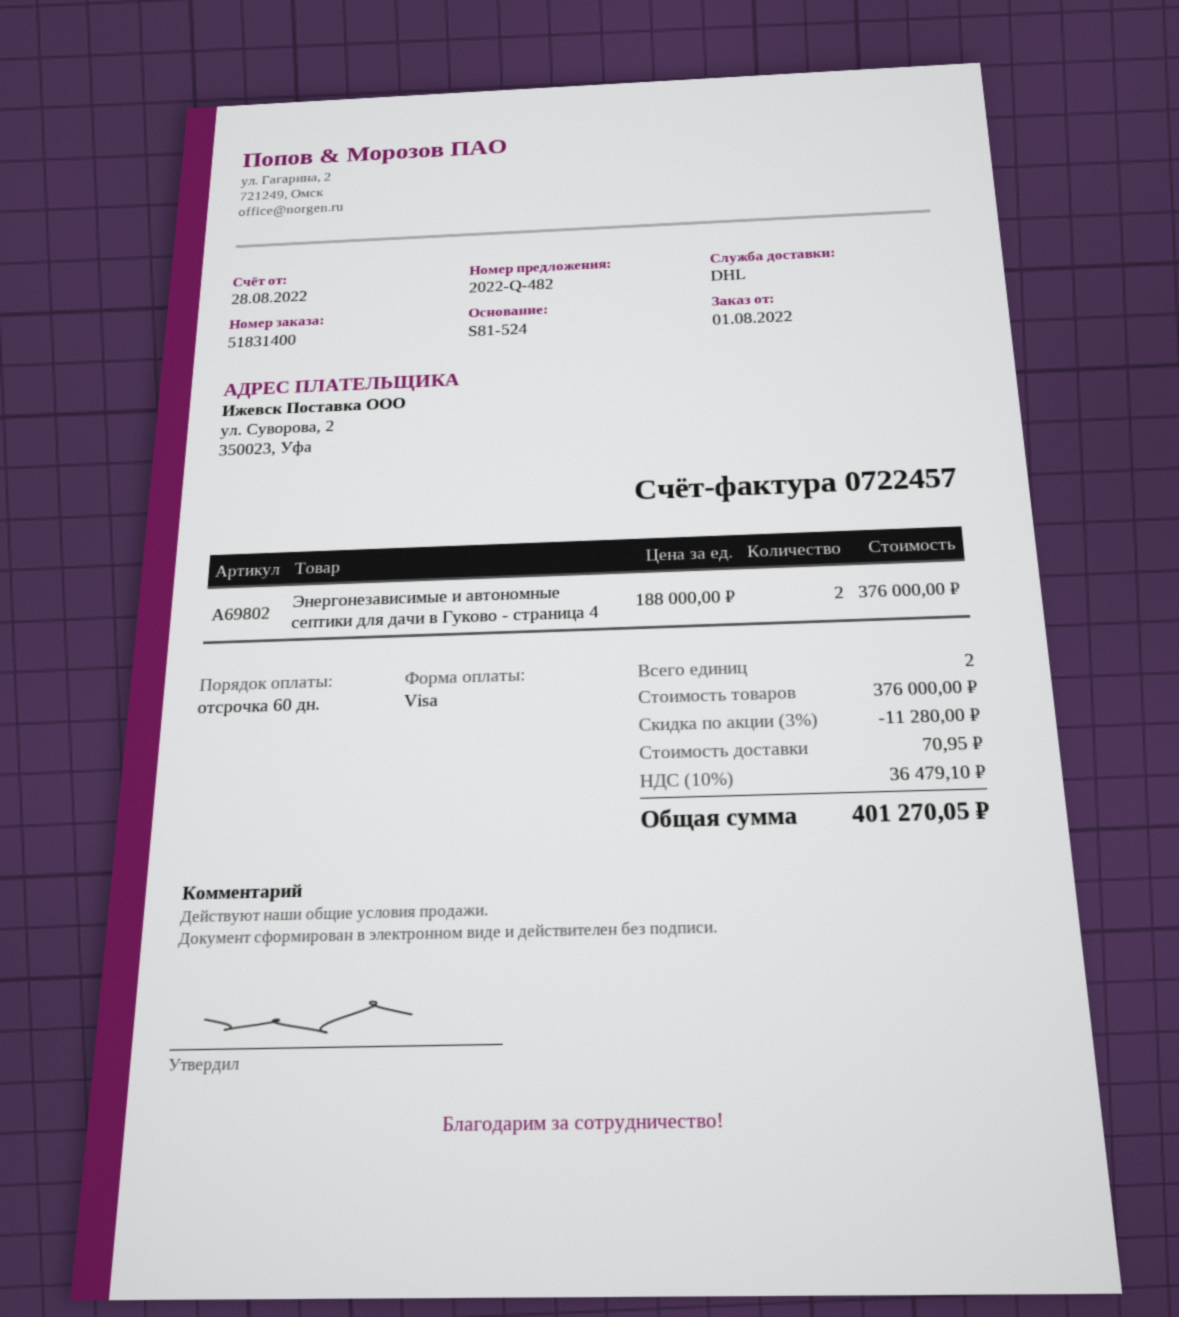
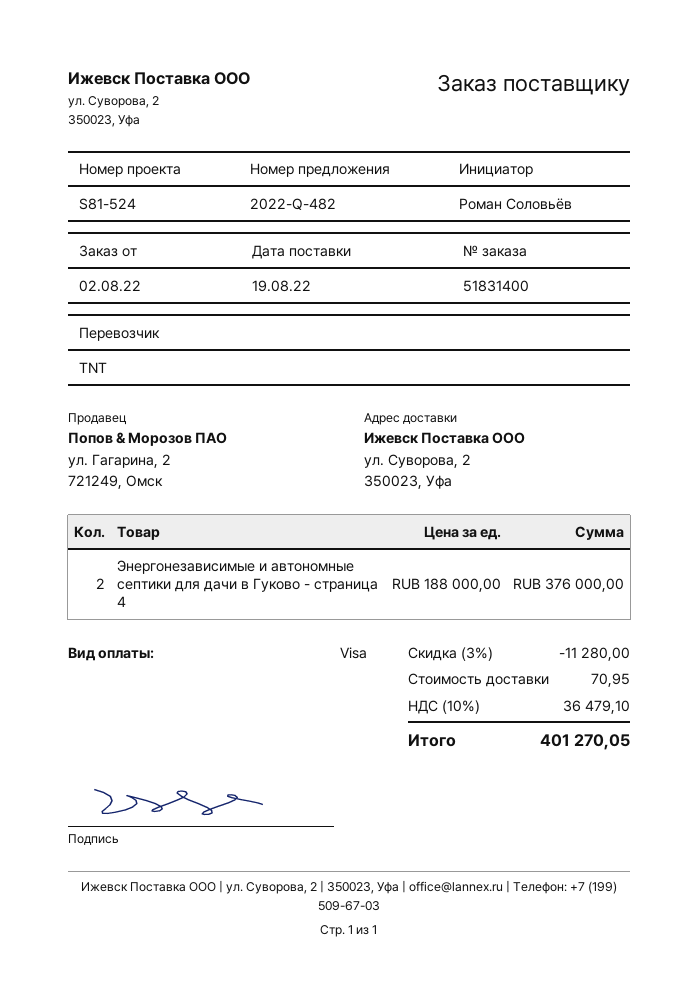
order date: 2022-08-01 -> 2022-08-02
shipping method: DHL -> TNT

